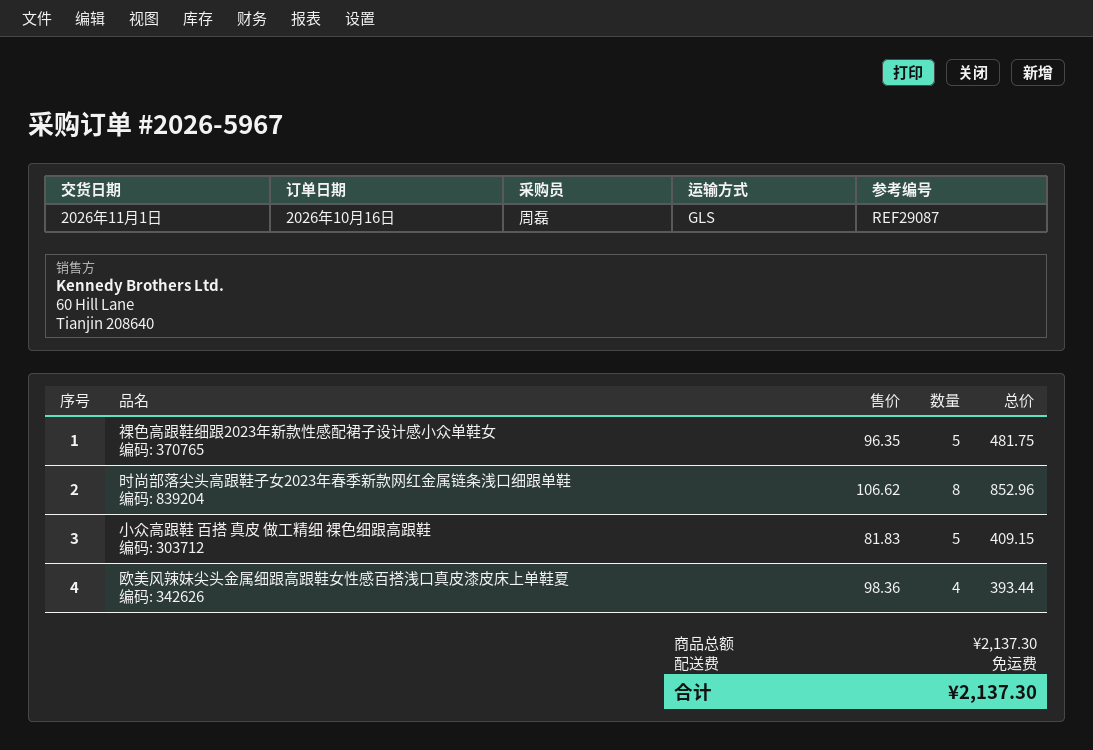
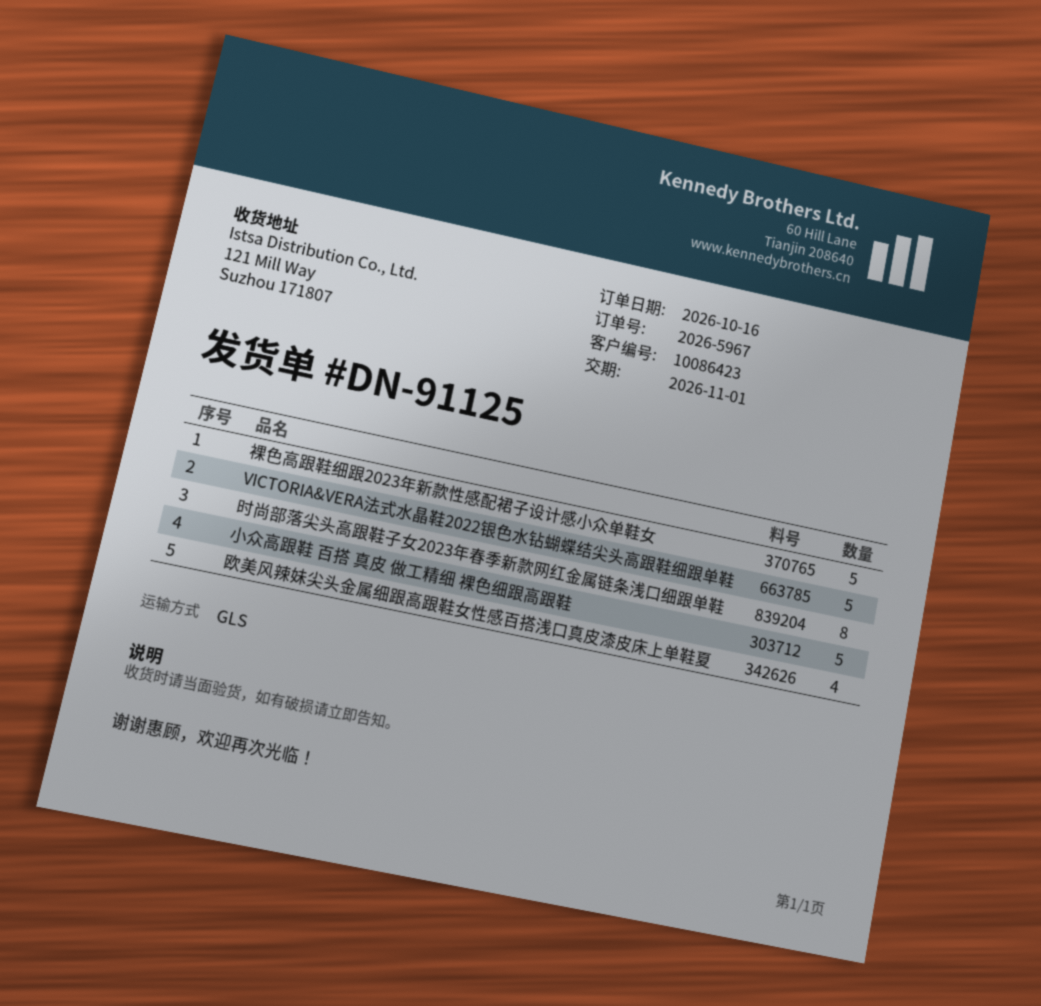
VICTORIA&VERA法式水晶鞋2022银色水钻蝴蝶结尖头高跟鞋细跟单鞋: none -> 5

